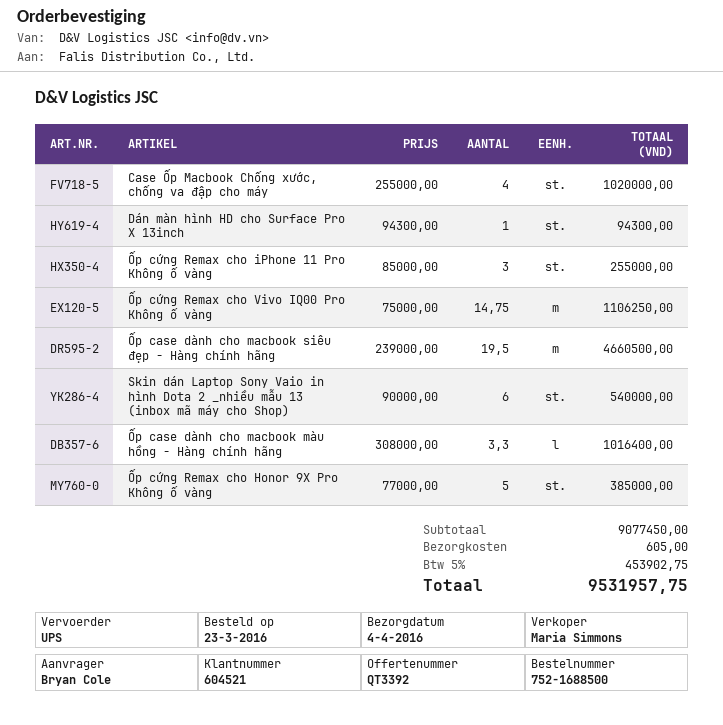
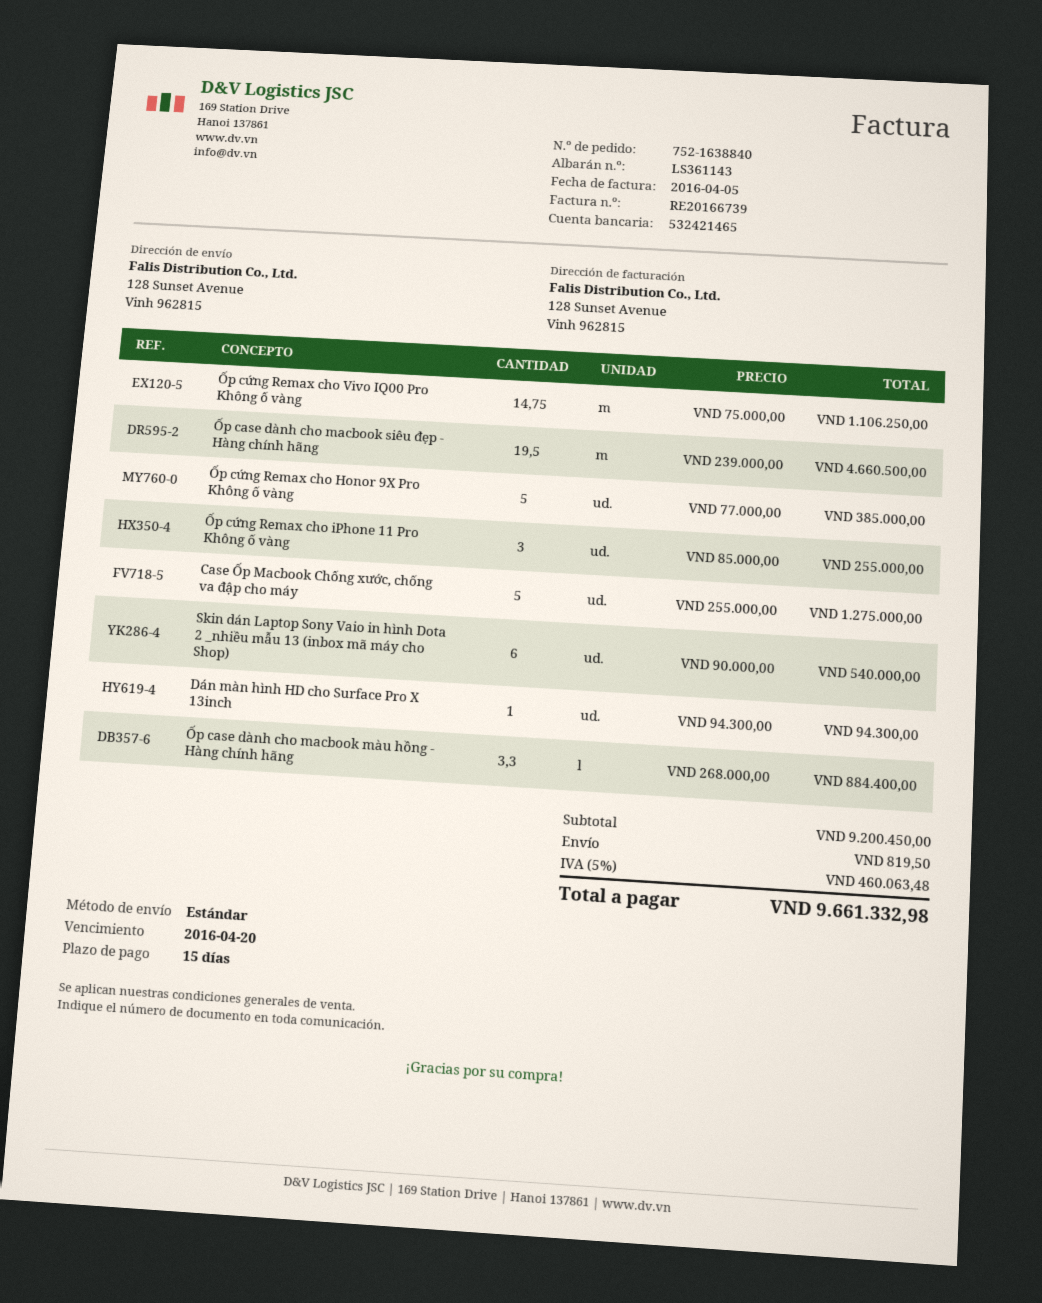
order number: 752-1688500 -> 752-1638840
shipping method: UPS -> standard
Case Ốp Macbook Chống xước, chống va đập cho máy: 4 x 255000.00 = 1020000.00 -> 5 x 255000.00 = 1275000.00
Ốp case dành cho macbook màu hồng - Hàng chính hãng: 3.3 x 308000.00 = 1016400.00 -> 3.3 x 268000.00 = 884400.00
subtotal: 9077450.00 -> 9200450.00
shipping: 605.00 -> 819.50
tax: 5% = 453902.75 -> 5% = 460063.48
total: 9531957.75 -> 9661332.98

